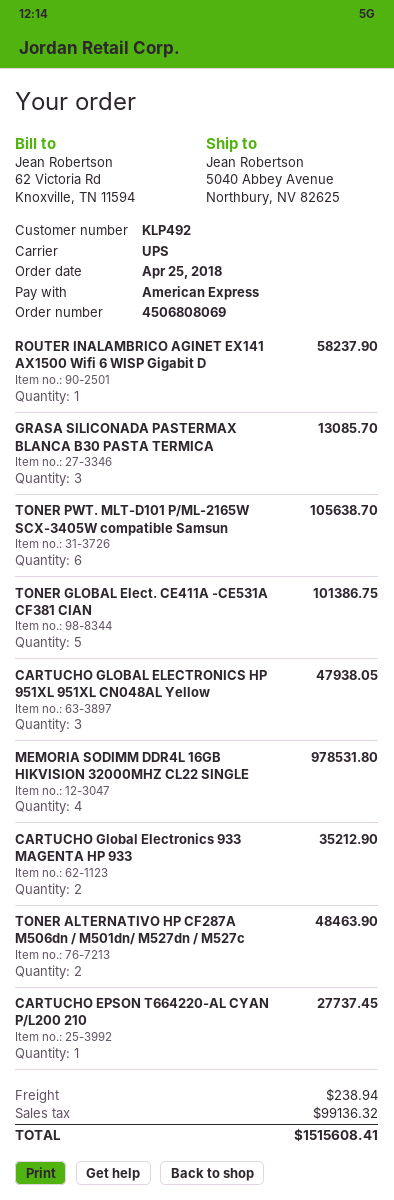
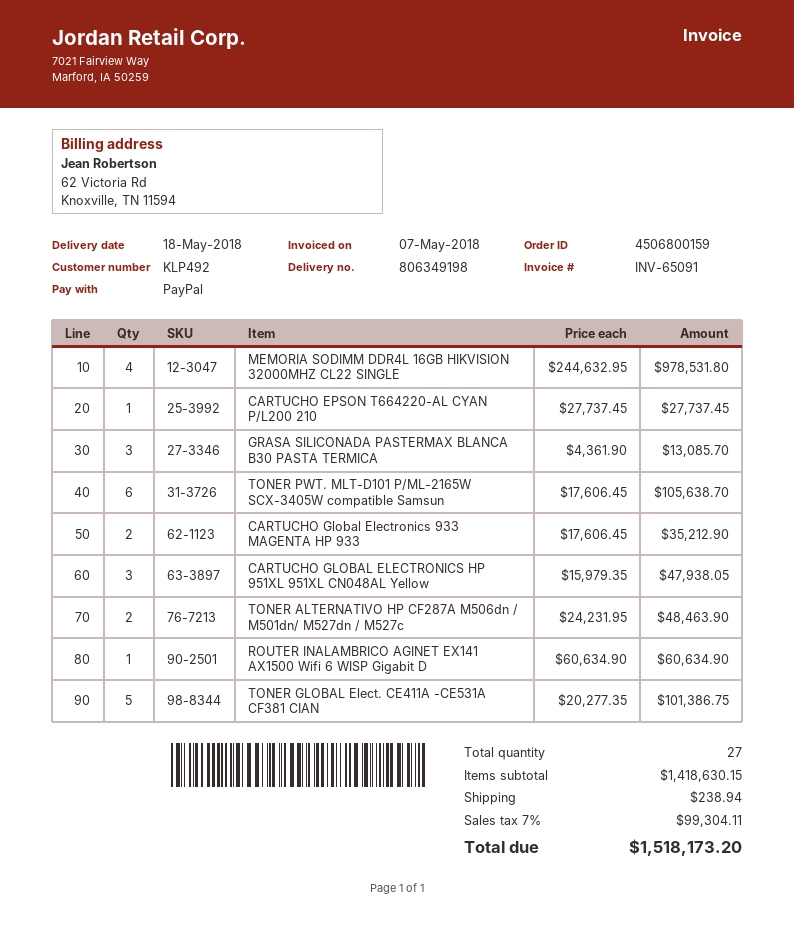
order number: 4506808069 -> 4506800159
payment method: American Express -> PayPal
ROUTER INALAMBRICO AGINET EX141 AX1500 Wifi 6 WISP Gigabit D: 1 for 58237.90 -> 1 for 60634.90
tax: 99136.32 -> 99304.11
total: 1515608.41 -> 1518173.20

